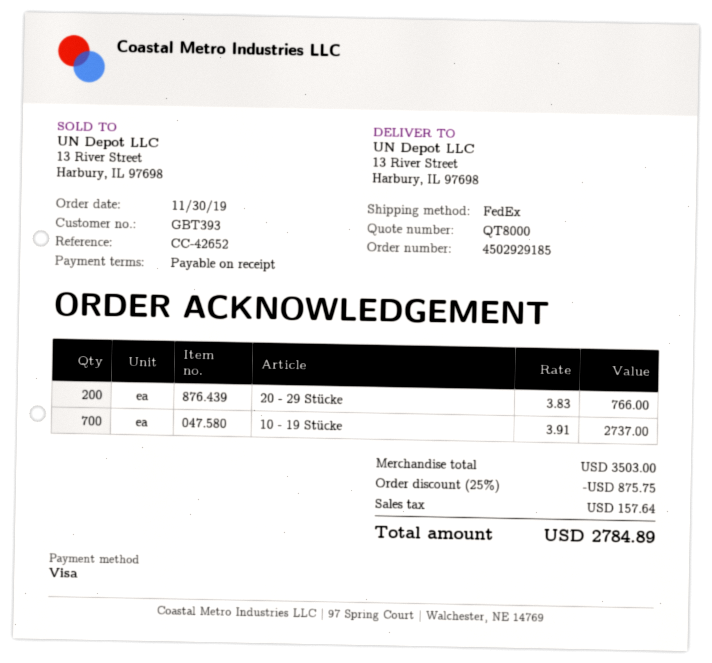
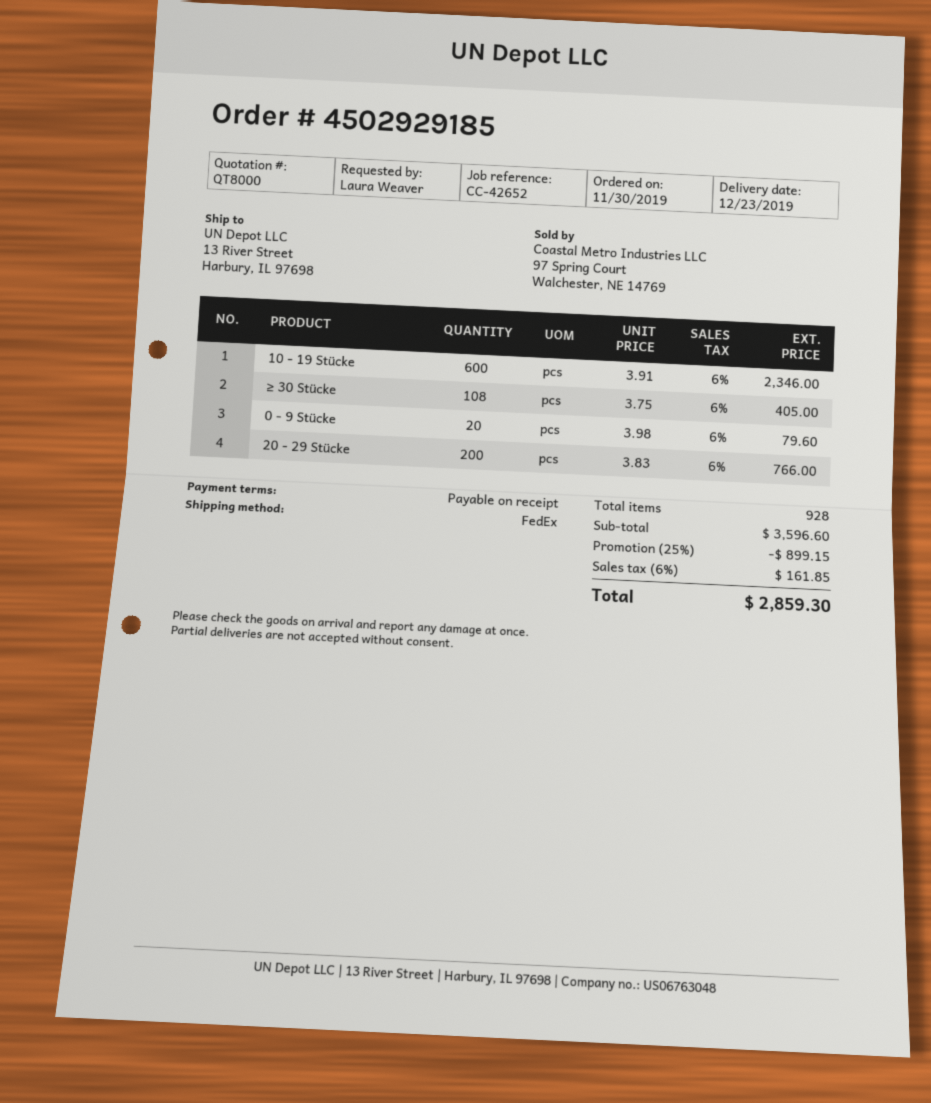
10 - 19 Stücke: 700 x 3.91 = 2737.00 -> 600 x 3.91 = 2346.00
≥ 30 Stücke: none -> 108 x 3.75 = 405.00
0 - 9 Stücke: none -> 20 x 3.98 = 79.60
subtotal: 3503.00 -> 3596.60
discount: 25% = 875.75 -> 25% = 899.15
tax: 157.64 -> 161.85
total: 2784.89 -> 2859.30

